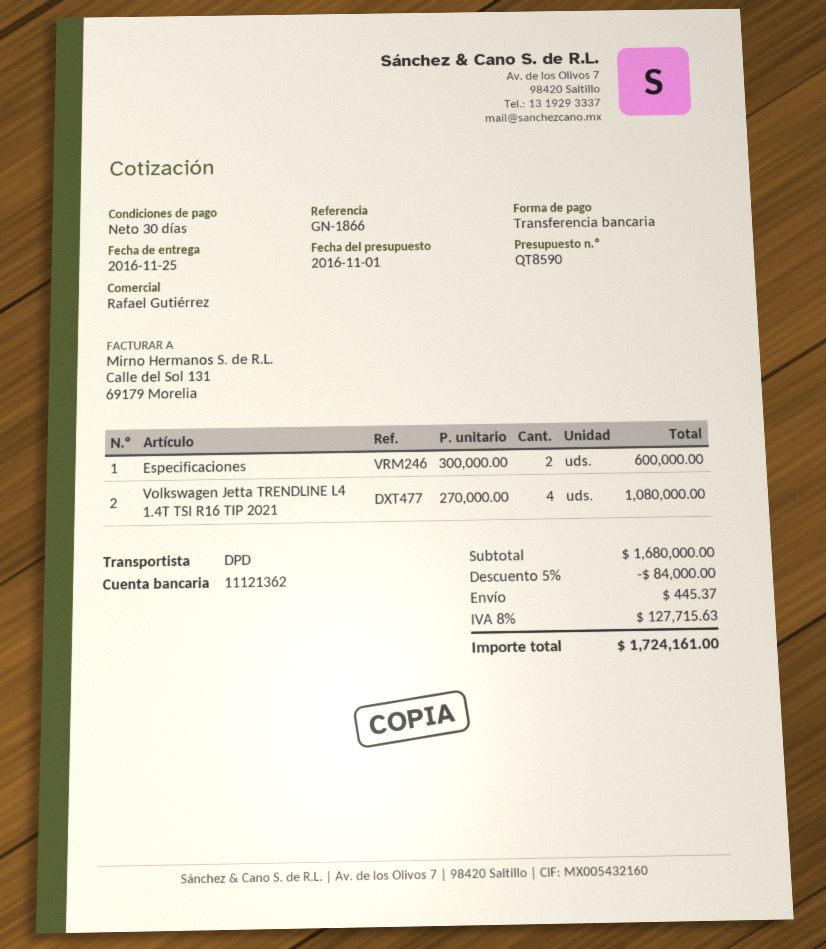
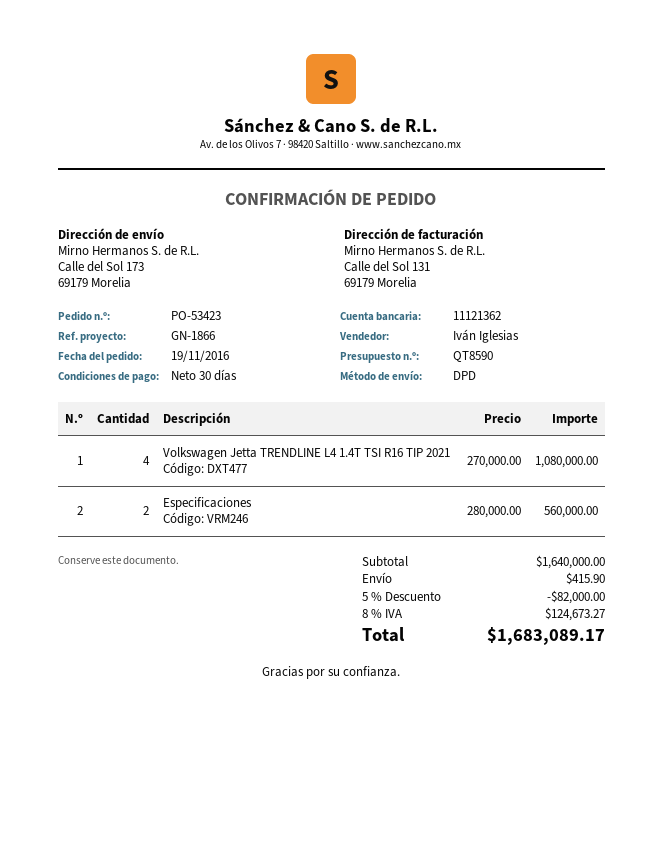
sales rep: Rafael Gutiérrez -> Iván Iglesias
Especificaciones: 2 x 300000.00 = 600000.00 -> 2 x 280000.00 = 560000.00
subtotal: 1680000.00 -> 1640000.00
discount: 5% = 84000.00 -> 5% = 82000.00
shipping: 445.37 -> 415.90
tax: 8% = 127715.63 -> 8% = 124673.27
total: 1724161.00 -> 1683089.17

